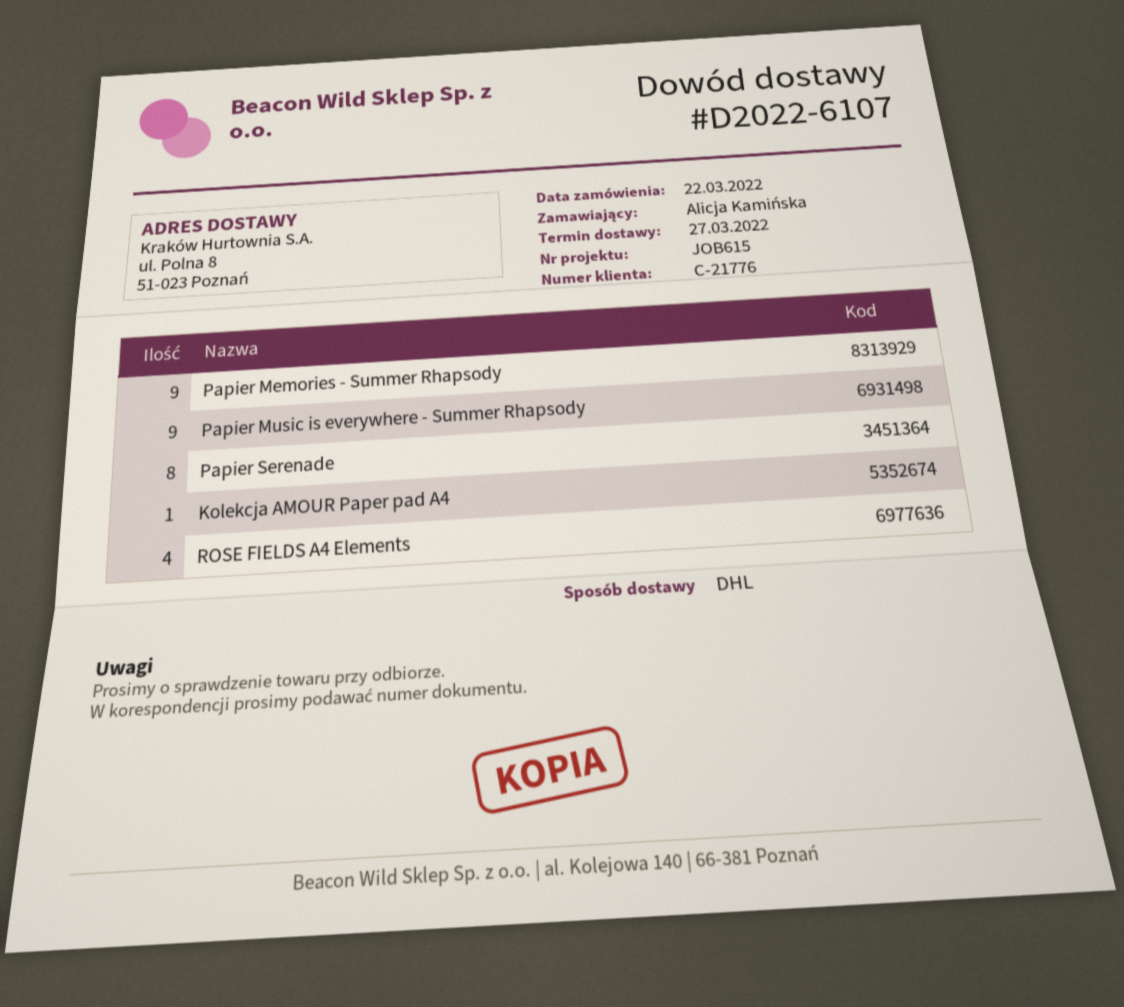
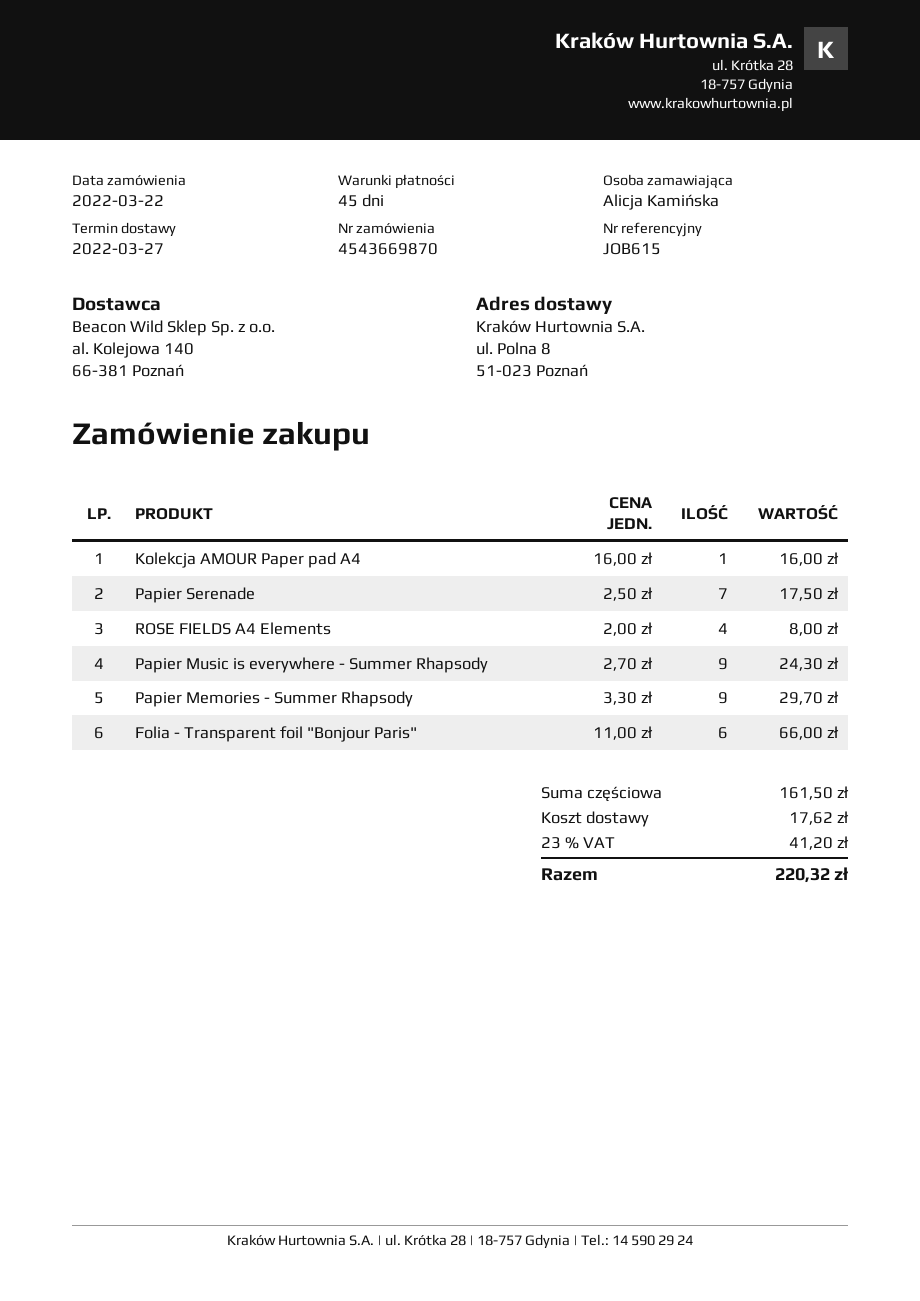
Papier Serenade: 8 -> 7
Folia - Transparent foil "Bonjour Paris": none -> 6

